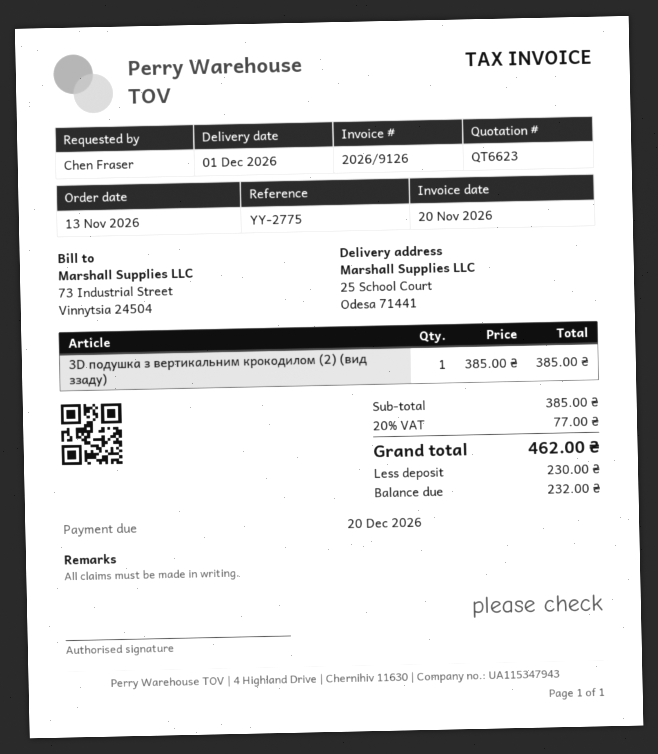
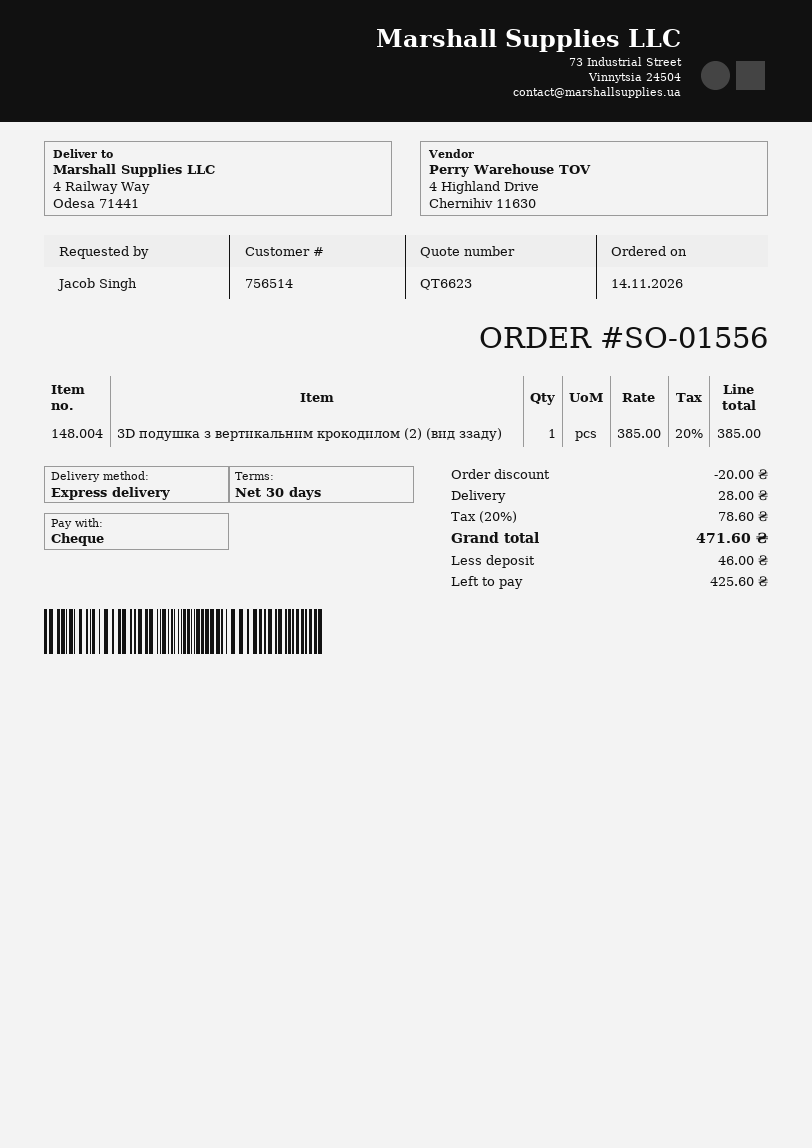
order date: 2026-11-13 -> 2026-11-14
ordered by: Chen Fraser -> Jacob Singh
ship to: 25 School Court, Odesa 71441 -> 4 Railway Way, Odesa 71441
discount: none -> 20.00
shipping: none -> 28.00
tax: 20% = 77.00 -> 20% = 78.60
total: 462.00 -> 471.60
deposit: 230.00 -> 46.00
balance: 232.00 -> 425.60

